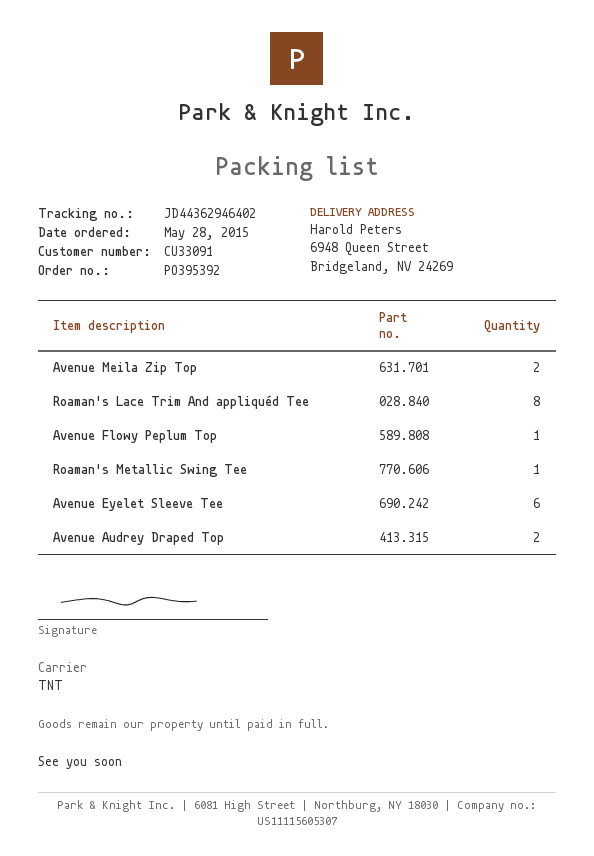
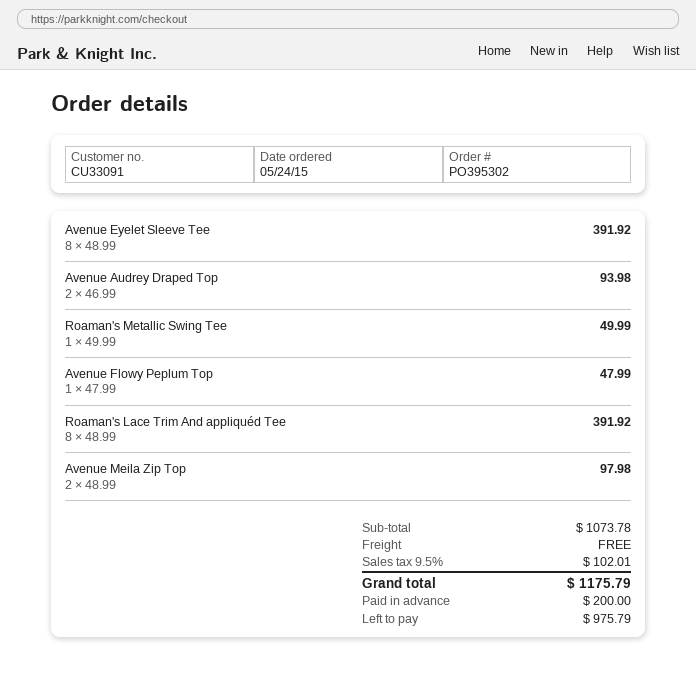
order number: PO395392 -> PO395302
order date: 2015-05-28 -> 2015-05-24
Avenue Eyelet Sleeve Tee: 6 -> 8

